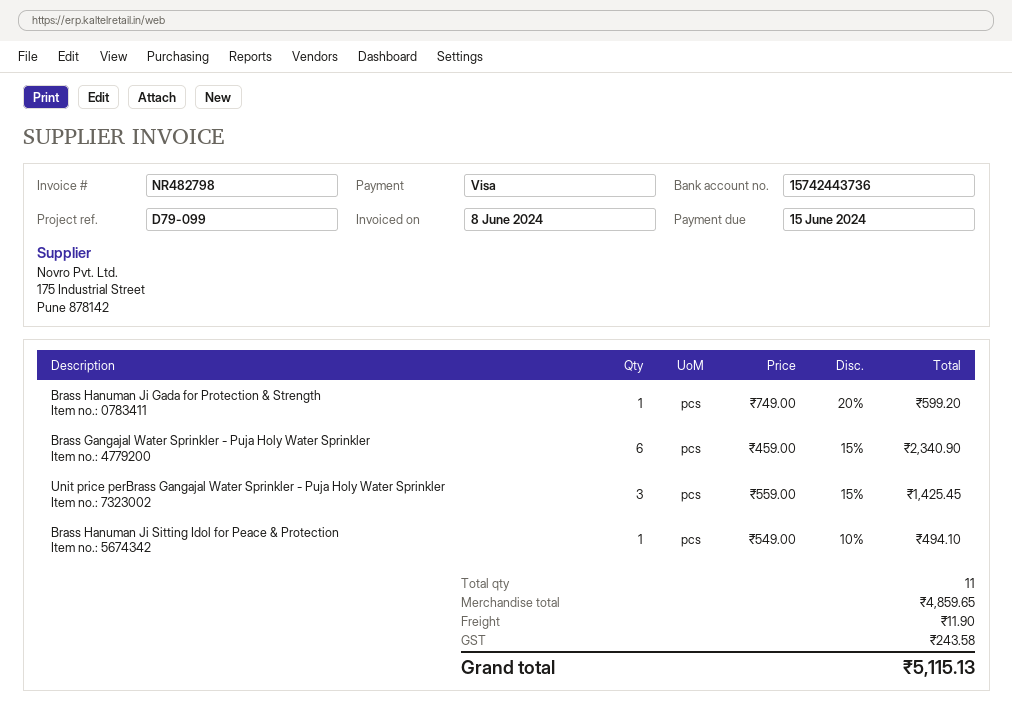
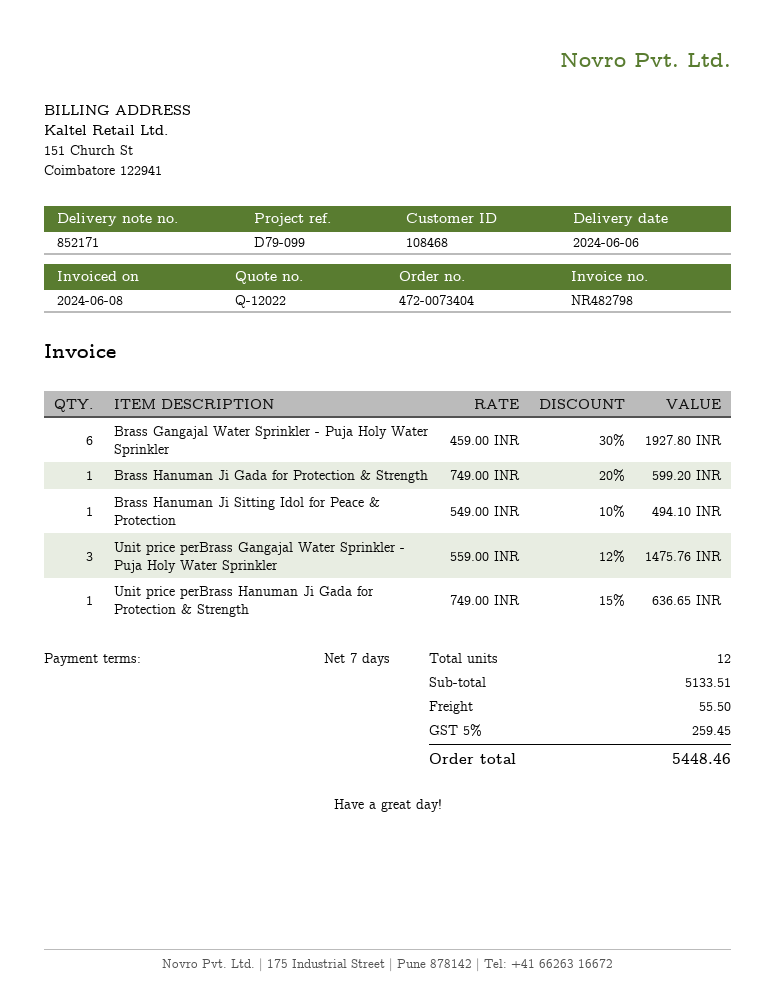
Brass Gangajal Water Sprinkler - Puja Holy Water Sprinkler: 6 x 459.00 - 15% = 2340.90 -> 6 x 459.00 - 30% = 1927.80
Unit price perBrass Gangajal Water Sprinkler - Puja Holy Water Sprinkler: 3 x 559.00 - 15% = 1425.45 -> 3 x 559.00 - 12% = 1475.76
Unit price perBrass Hanuman Ji Gada for Protection & Strength: none -> 1 x 749.00 - 15% = 636.65
total quantity: 11 -> 12
subtotal: 4859.65 -> 5133.51
shipping: 11.90 -> 55.50
tax: 243.58 -> 259.45
total: 5115.13 -> 5448.46

